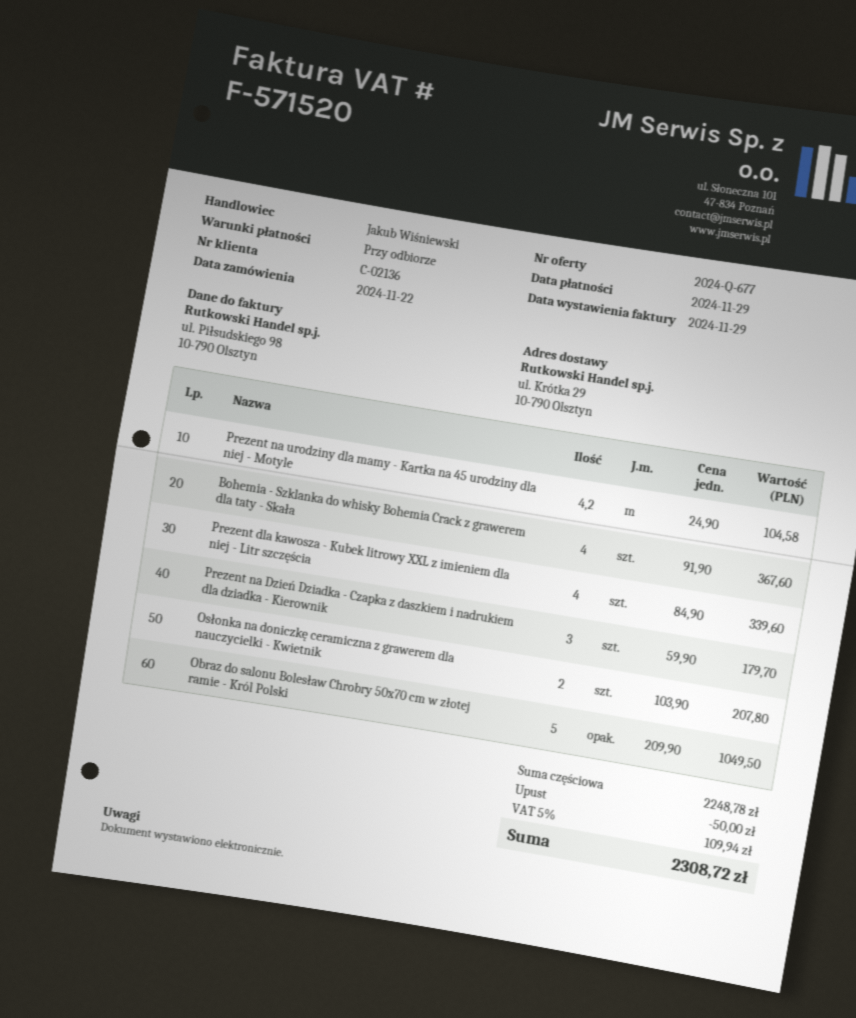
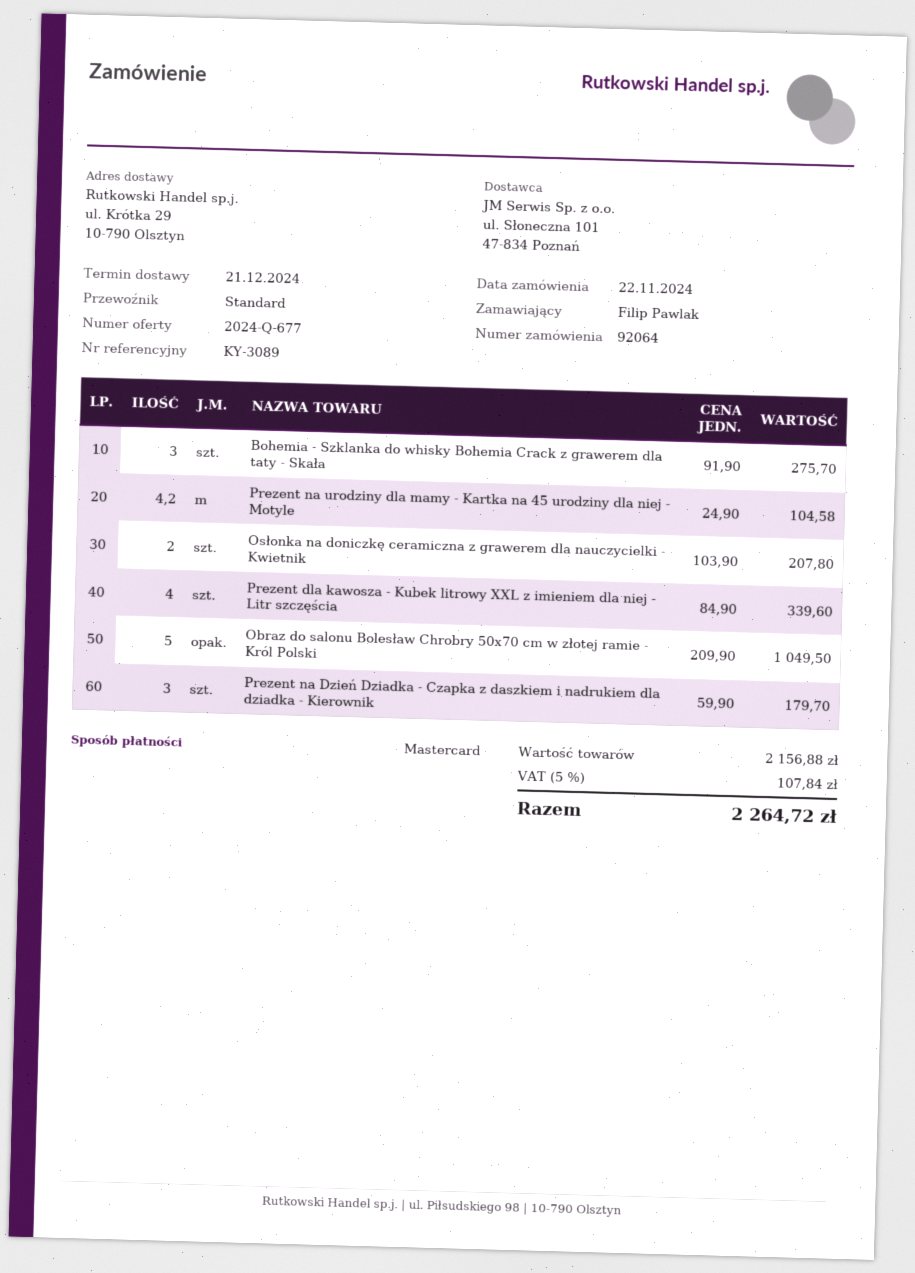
Bohemia - Szklanka do whisky Bohemia Crack z grawerem dla taty - Skała: 4 x 91.90 = 367.60 -> 3 x 91.90 = 275.70
subtotal: 2248.78 -> 2156.88
discount: 50.00 -> none
tax: 5% = 109.94 -> 5% = 107.84
total: 2308.72 -> 2264.72

